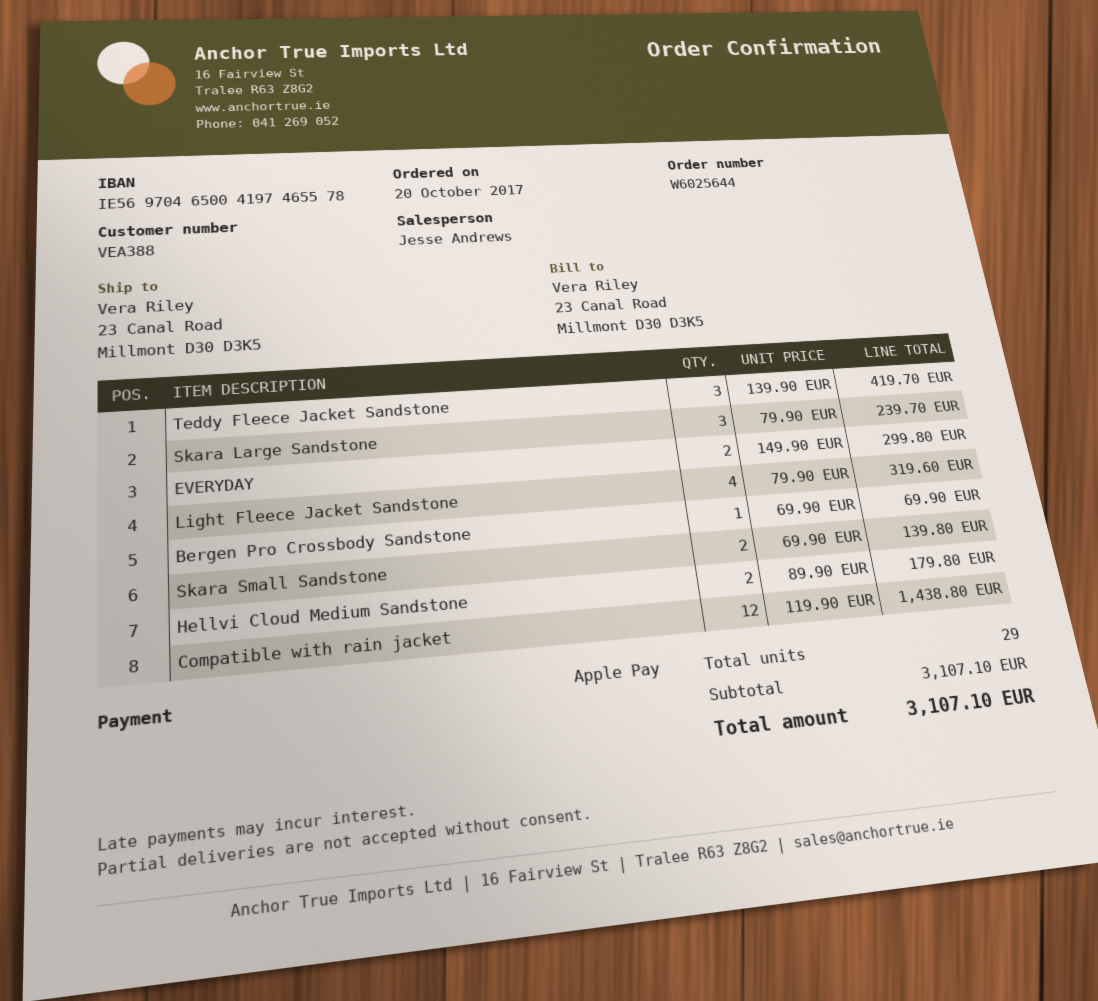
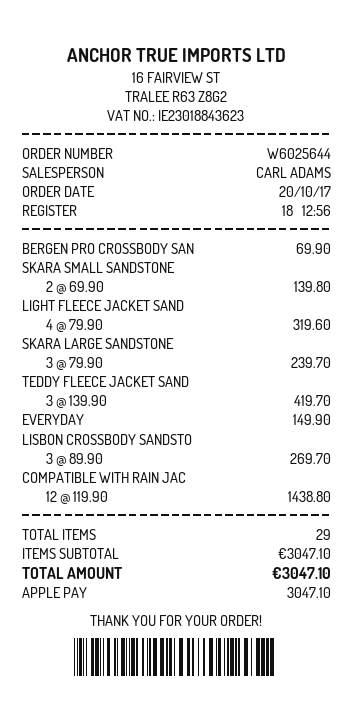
sales rep: Jesse Andrews -> CARL ADAMS
EVERYDAY: 2 x 149.90 = 299.80 -> 1 x 149.90 = 149.90
Hellvi Cloud Medium Sandstone: 2 x 89.90 = 179.80 -> none
LISBON CROSSBODY SANDSTO: none -> 3 x 89.90 = 269.70
subtotal: 3107.10 -> 3047.10
total: 3107.10 -> 3047.10

